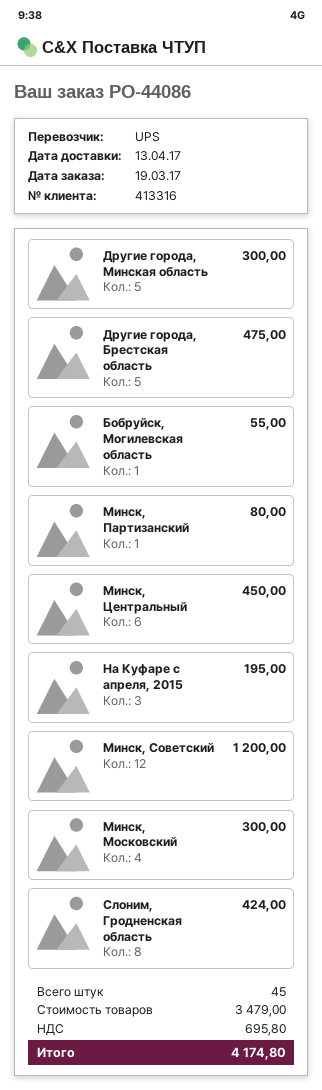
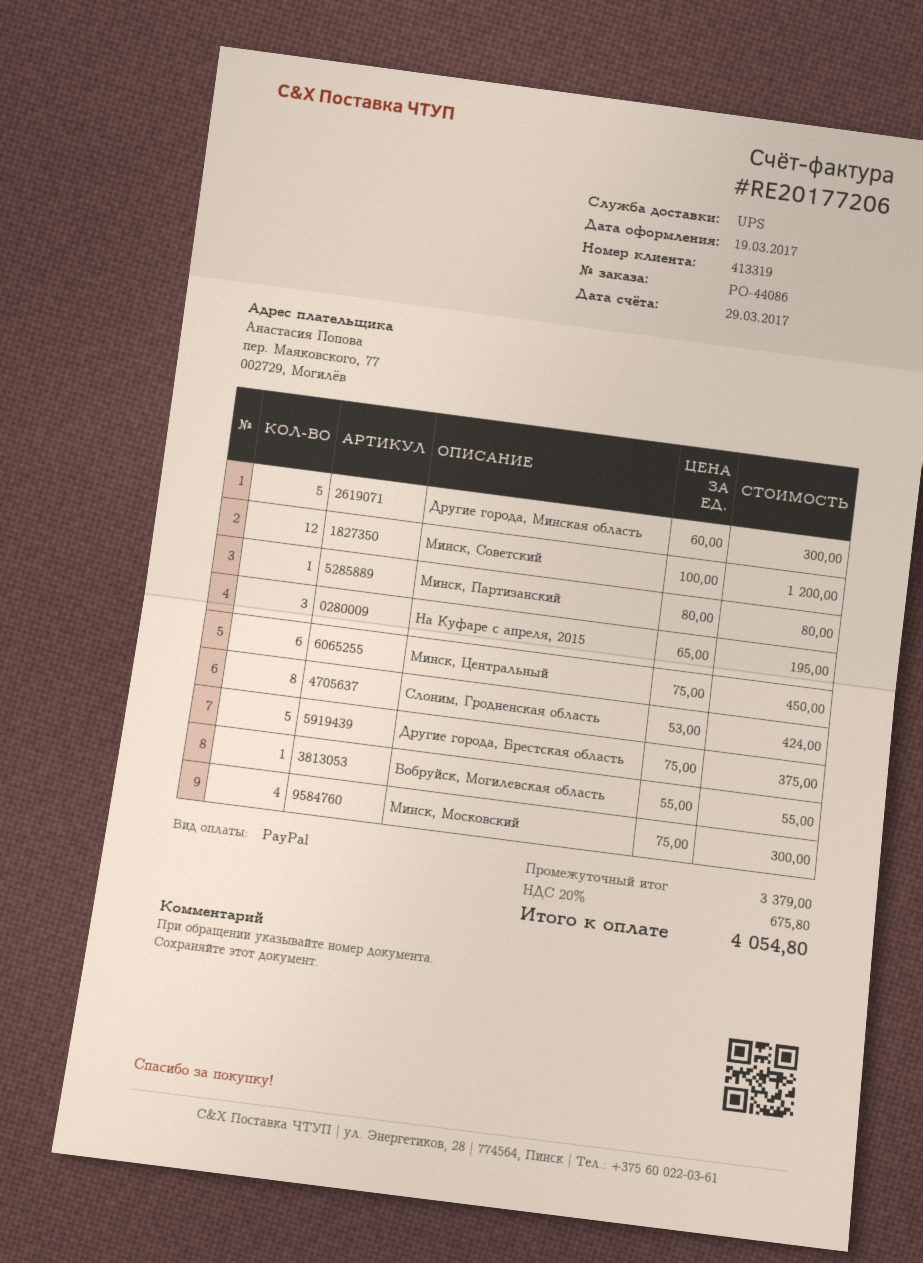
customer number: 413316 -> 413319
Другие города, Брестская область: 5 for 475.00 -> 5 for 375.00
subtotal: 3479.00 -> 3379.00
tax: 695.80 -> 675.80
total: 4174.80 -> 4054.80

